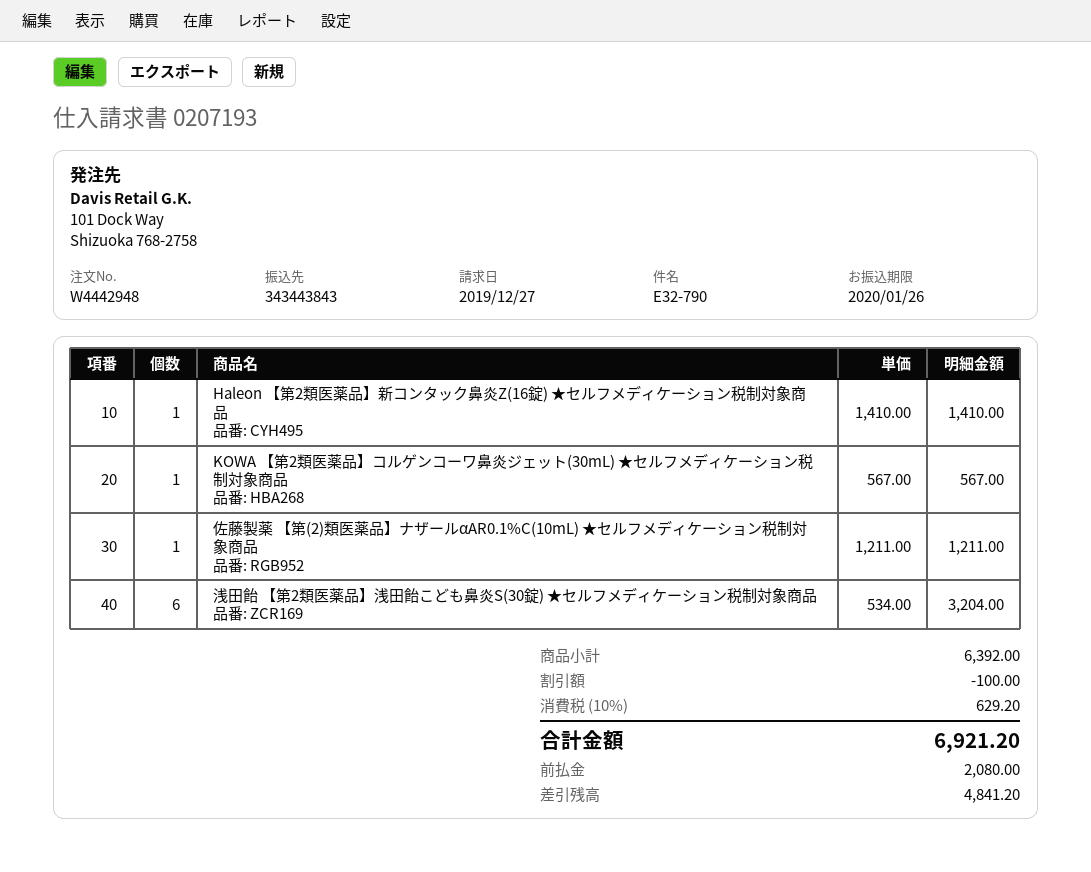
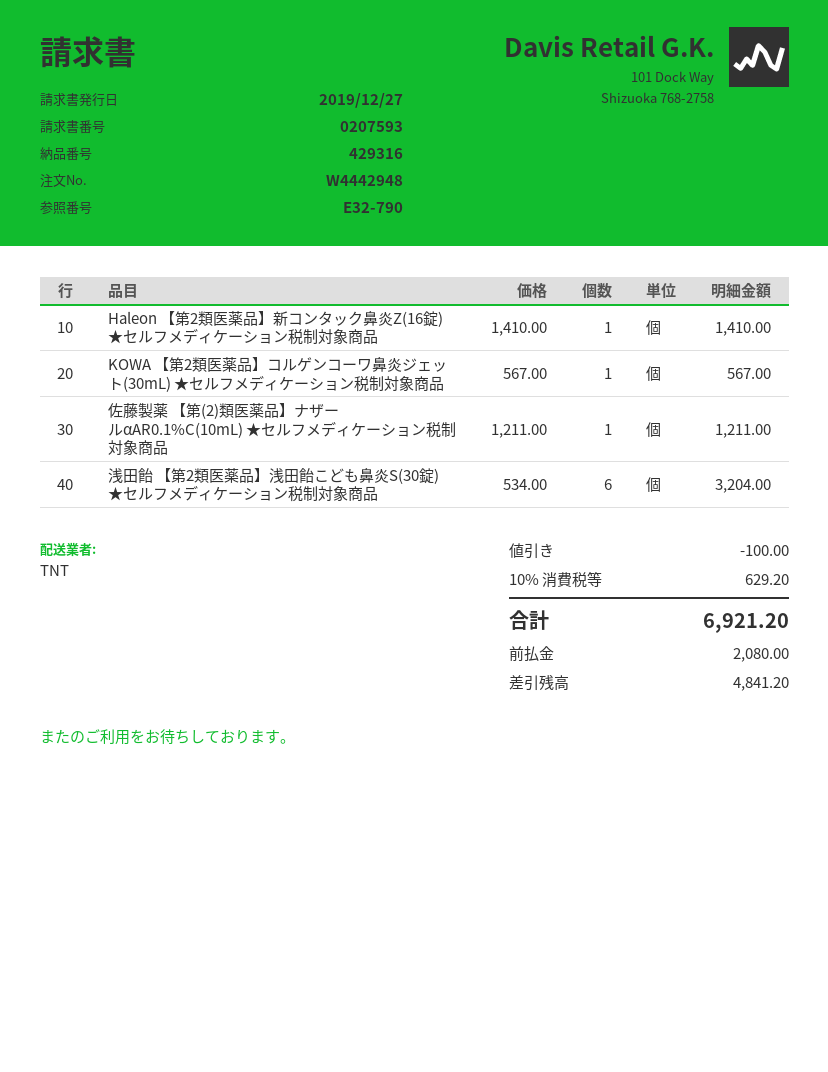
invoice number: 0207193 -> 0207593

